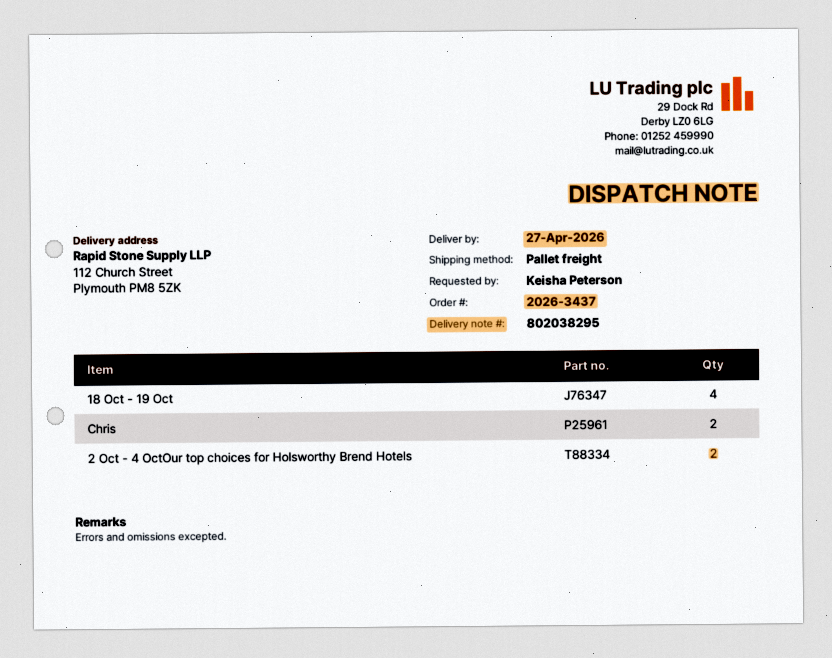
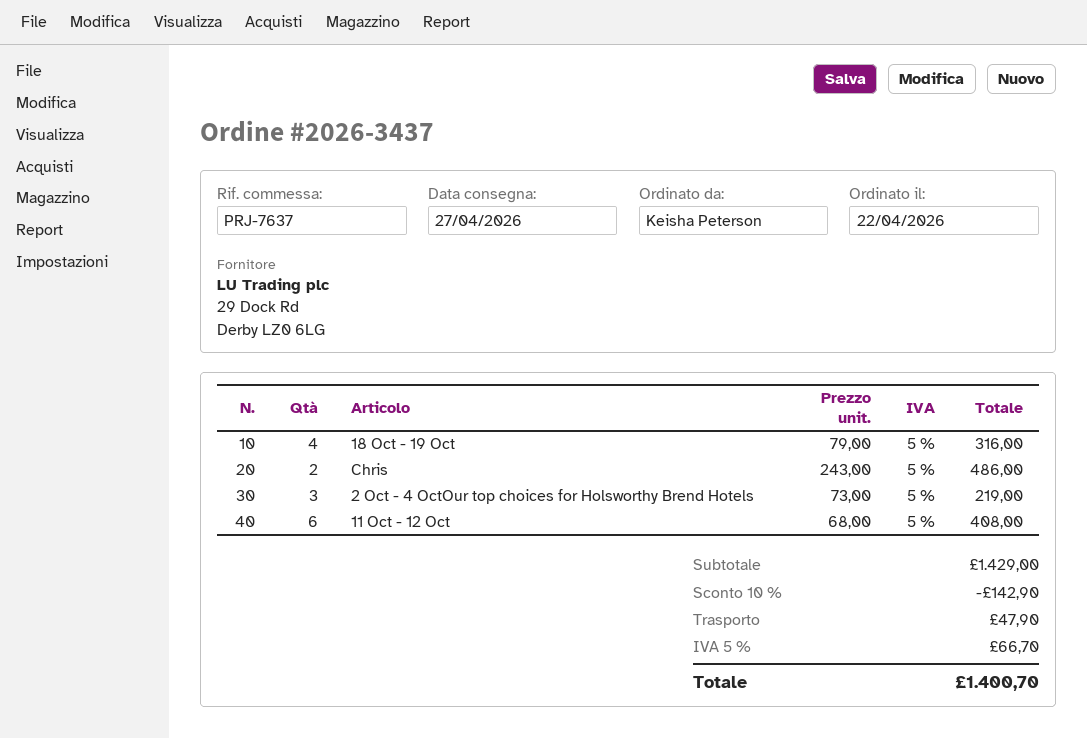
2 Oct - 4 OctOur top choices for Holsworthy Brend Hotels: 2 -> 3
11 Oct - 12 Oct: none -> 6

